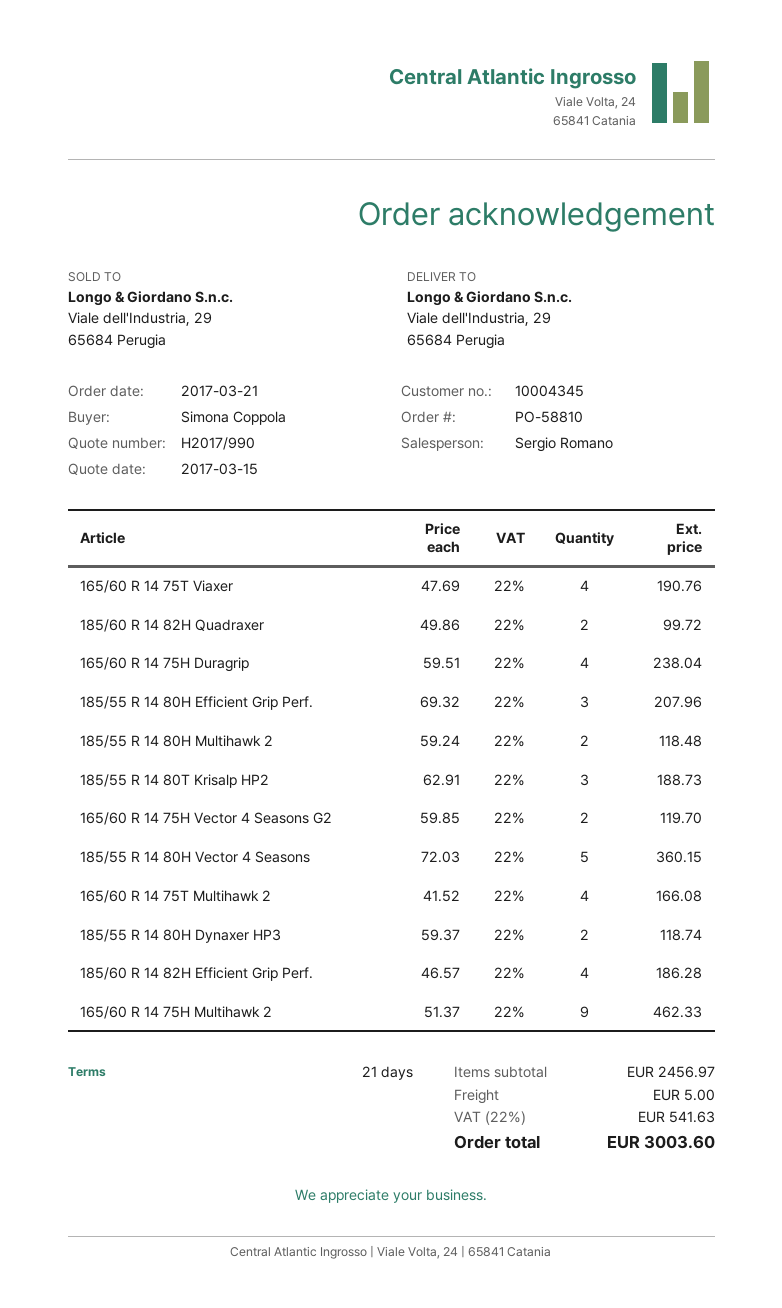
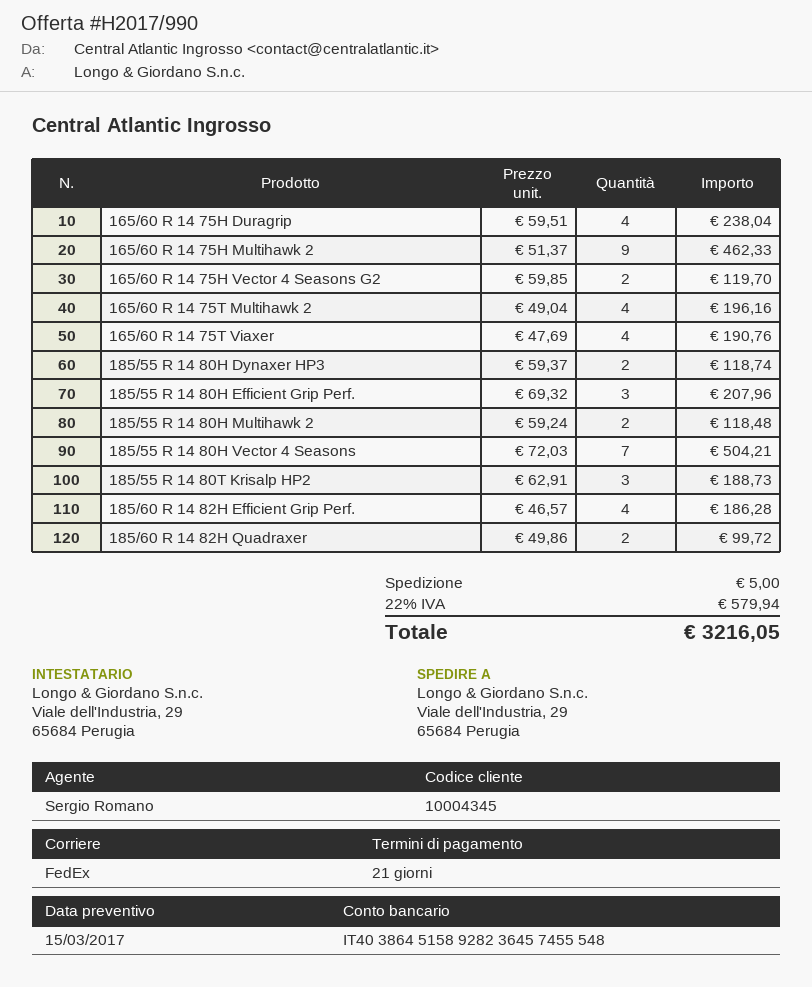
185/55 R 14 80H Vector 4 Seasons: 5 x 72.03 = 360.15 -> 7 x 72.03 = 504.21
165/60 R 14 75T Multihawk 2: 4 x 41.52 = 166.08 -> 4 x 49.04 = 196.16
tax: 22% = 541.63 -> 22% = 579.94
total: 3003.60 -> 3216.05

